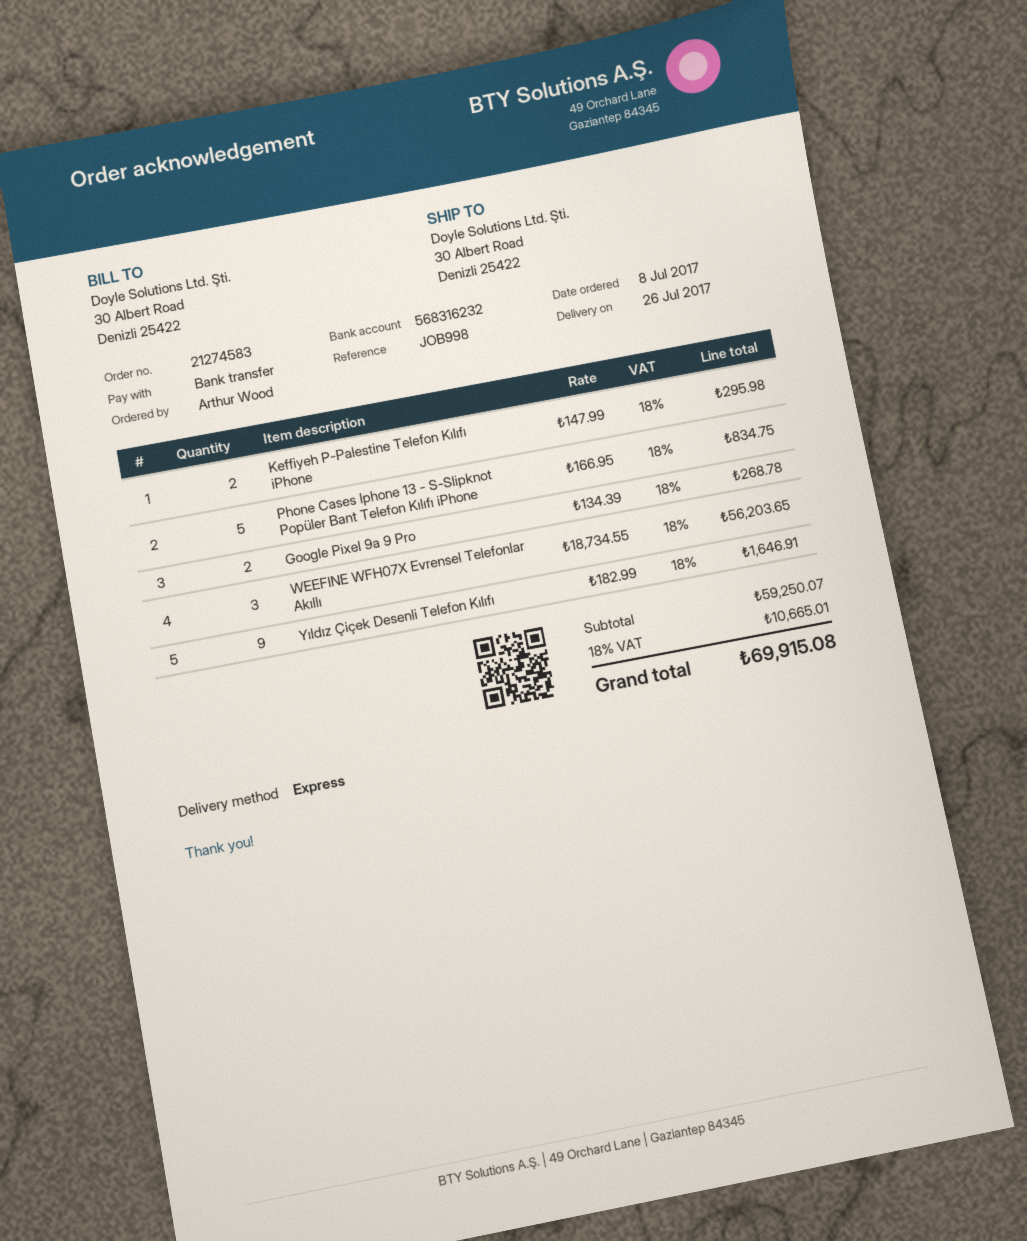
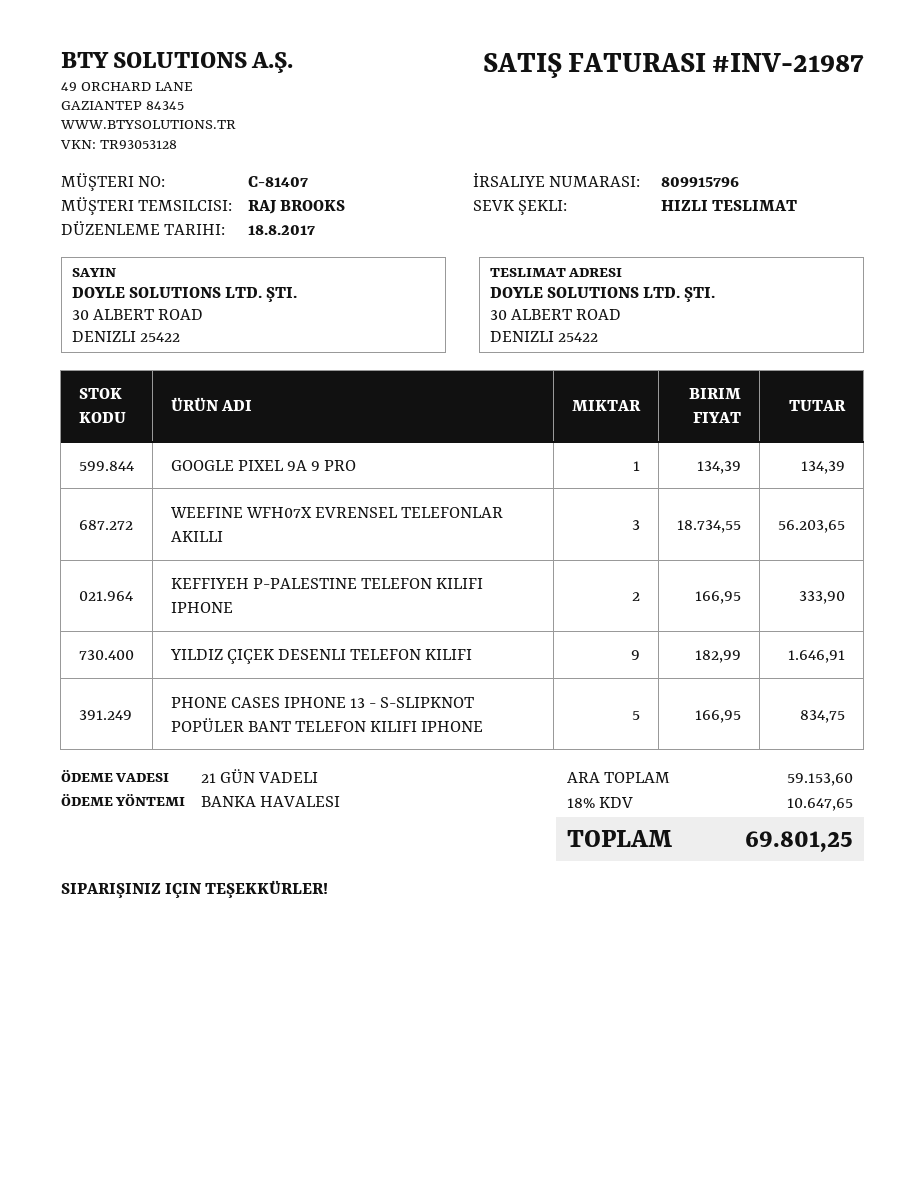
Keffiyeh P-Palestine Telefon Kılıfı iPhone: 2 x 147.99 = 295.98 -> 2 x 166.95 = 333.90
Google Pixel 9a 9 Pro: 2 x 134.39 = 268.78 -> 1 x 134.39 = 134.39
subtotal: 59250.07 -> 59153.60
tax: 18% = 10665.01 -> 18% = 10647.65
total: 69915.08 -> 69801.25

